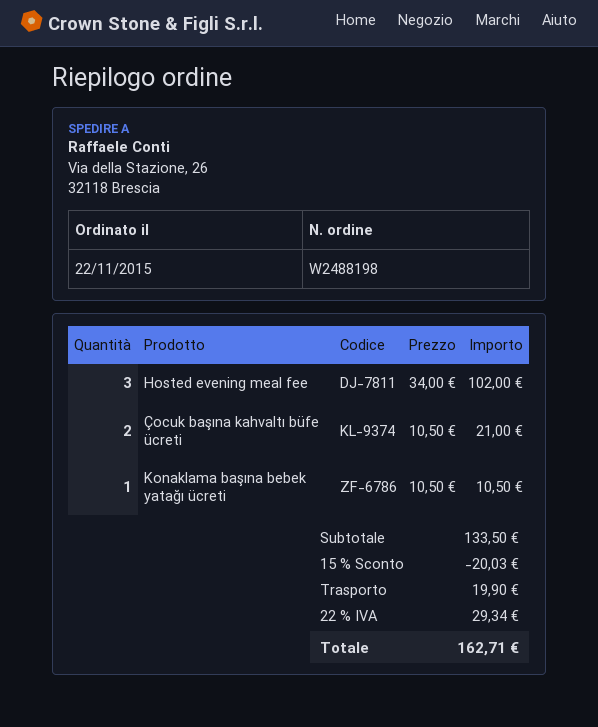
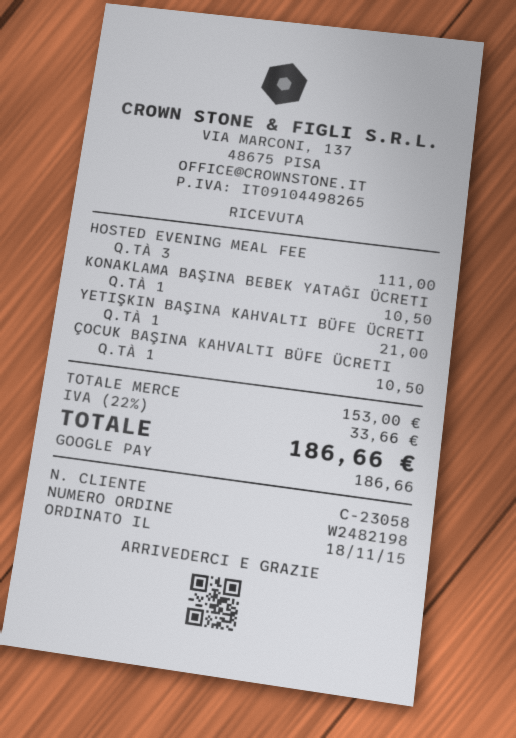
order number: W2488198 -> W2482198
order date: 2015-11-22 -> 2015-11-18
Hosted evening meal fee: 3 for 102.00 -> 3 for 111.00
Çocuk başına kahvaltı büfe ücreti: 2 for 21.00 -> 1 for 10.50
YETIŞKIN BAŞINA KAHVALTI BÜFE ÜCRETI: none -> 1 for 21.00
subtotal: 133.50 -> 153.00
discount: 15% = 20.03 -> none
shipping: 19.90 -> none
tax: 22% = 29.34 -> 22% = 33.66
total: 162.71 -> 186.66

